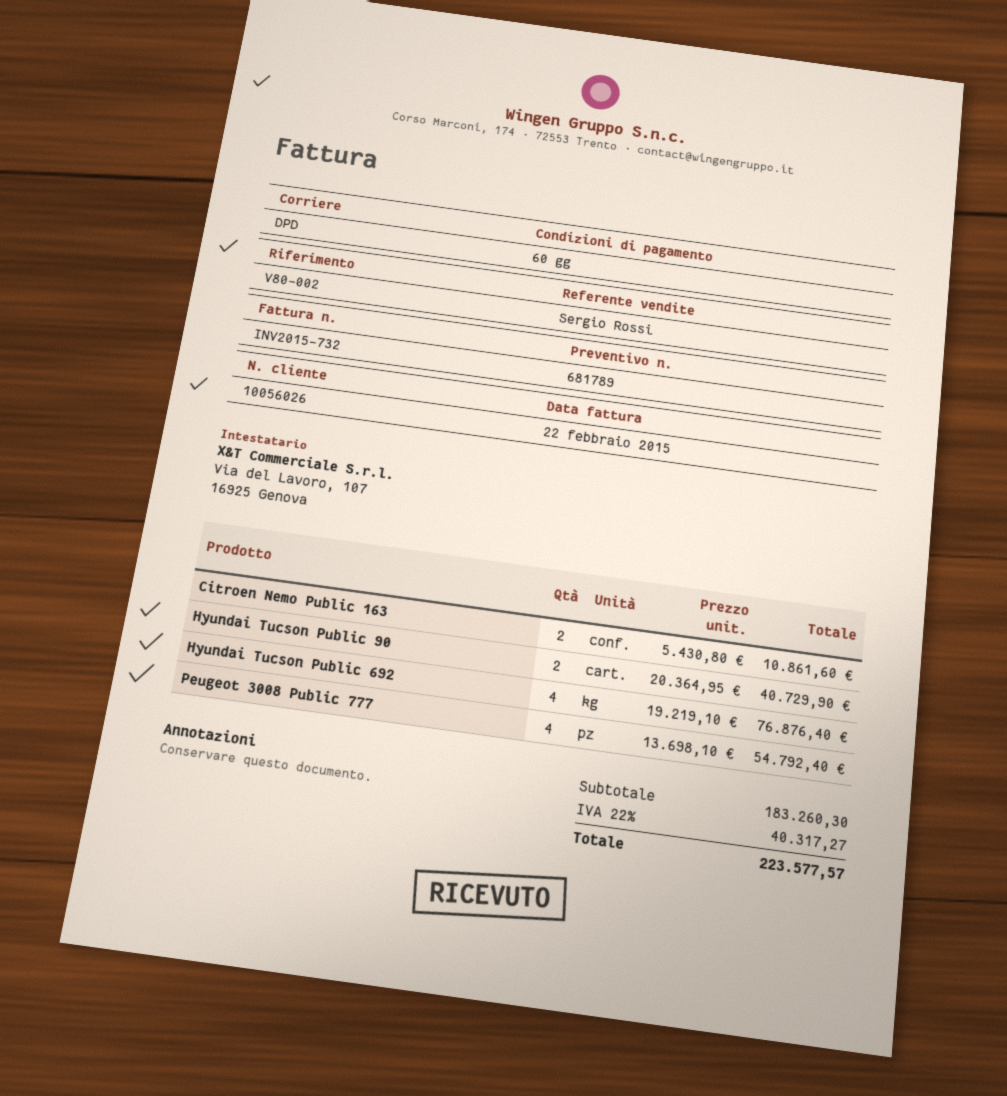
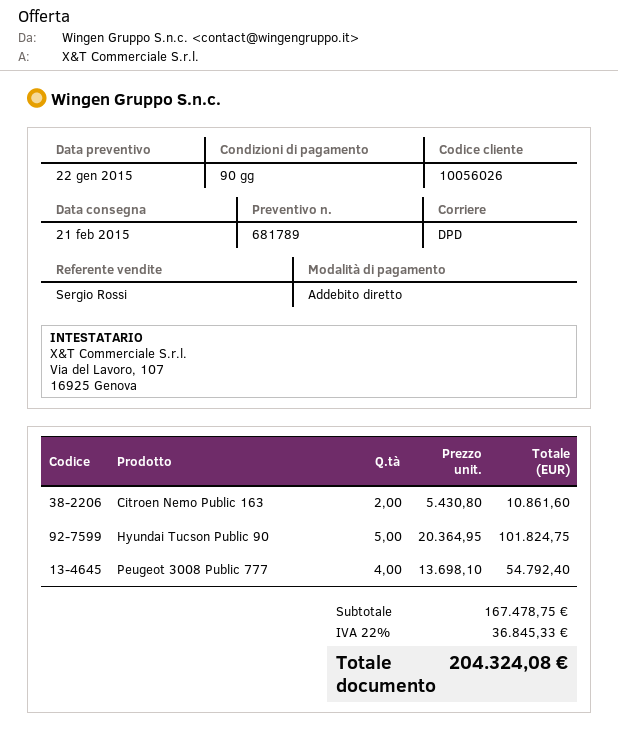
payment terms: 60 days -> 90 days
Hyundai Tucson Public 90: 2 x 20364.95 = 40729.90 -> 5 x 20364.95 = 101824.75
Hyundai Tucson Public 692: 4 x 19219.10 = 76876.40 -> none
subtotal: 183260.30 -> 167478.75
tax: 22% = 40317.27 -> 22% = 36845.33
total: 223577.57 -> 204324.08

